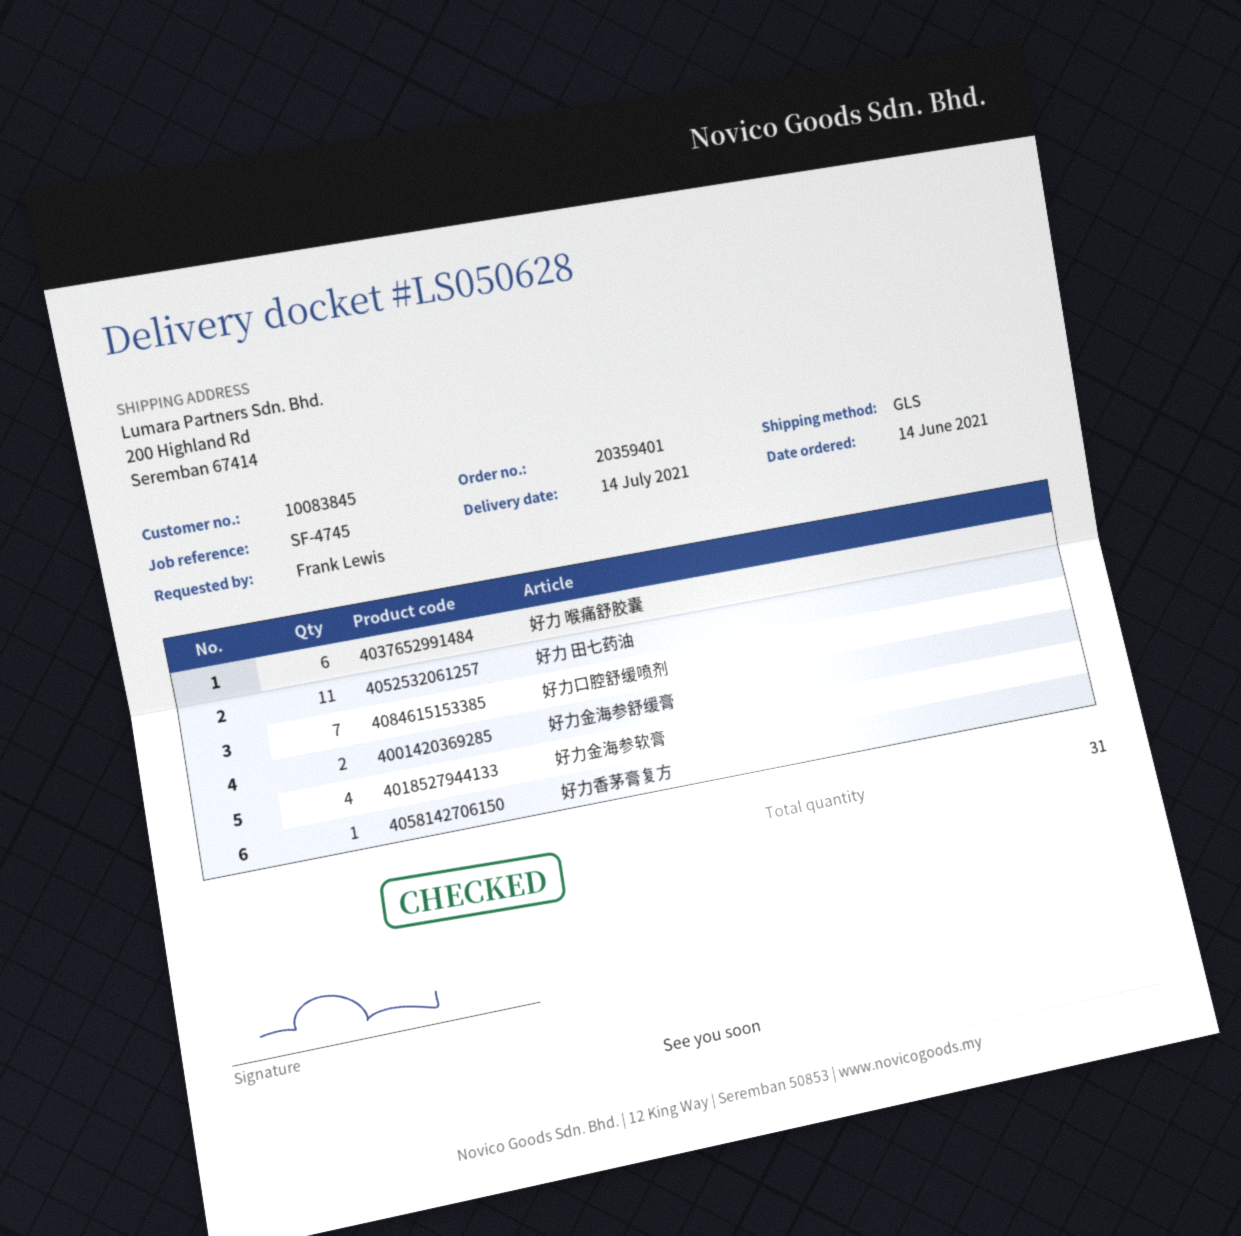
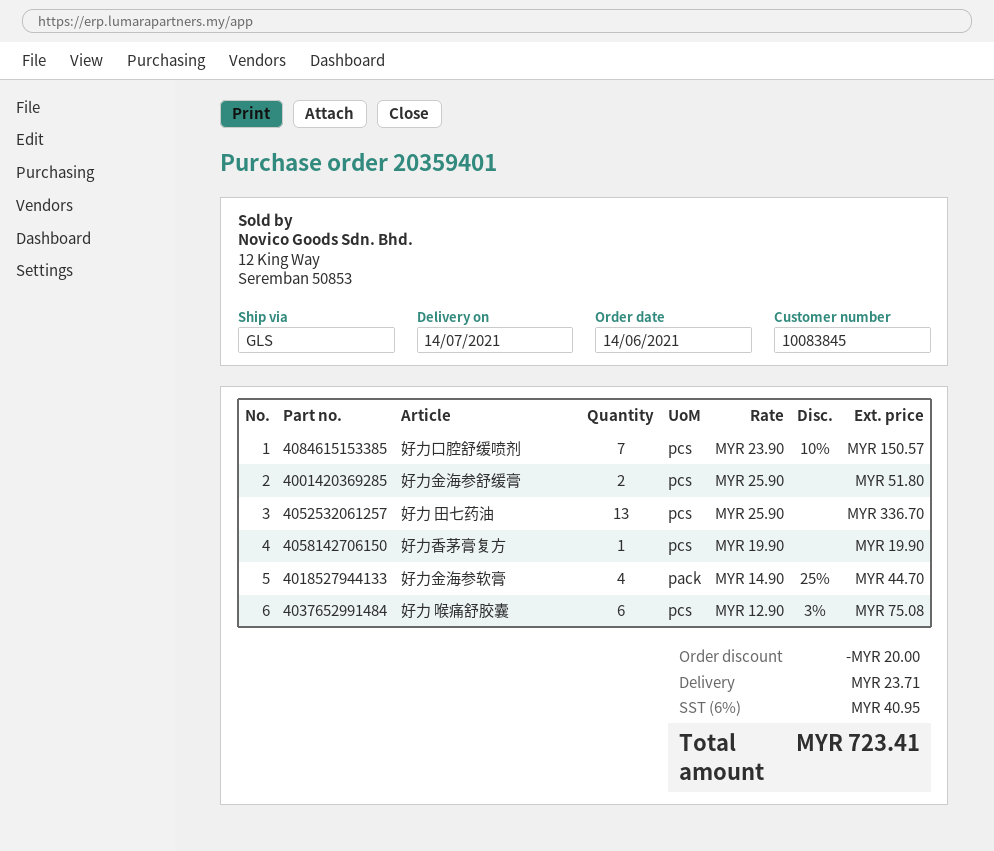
好力 田七药油: 11 -> 13

